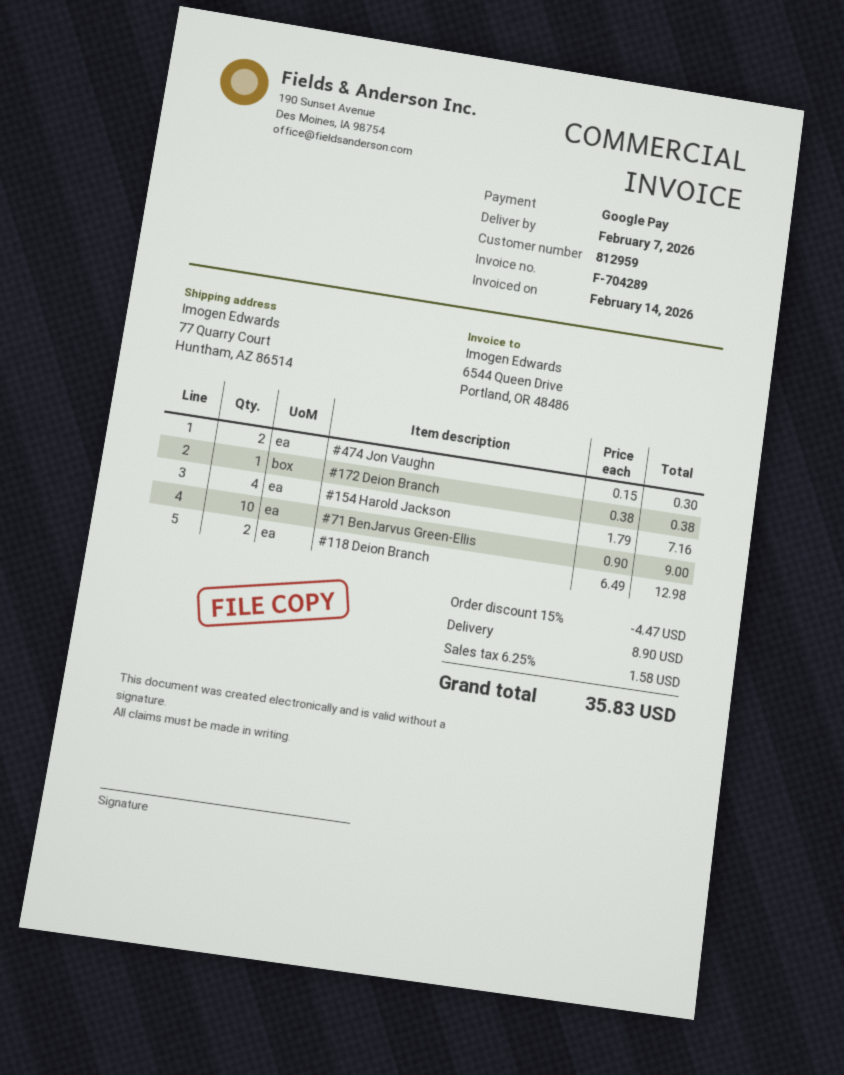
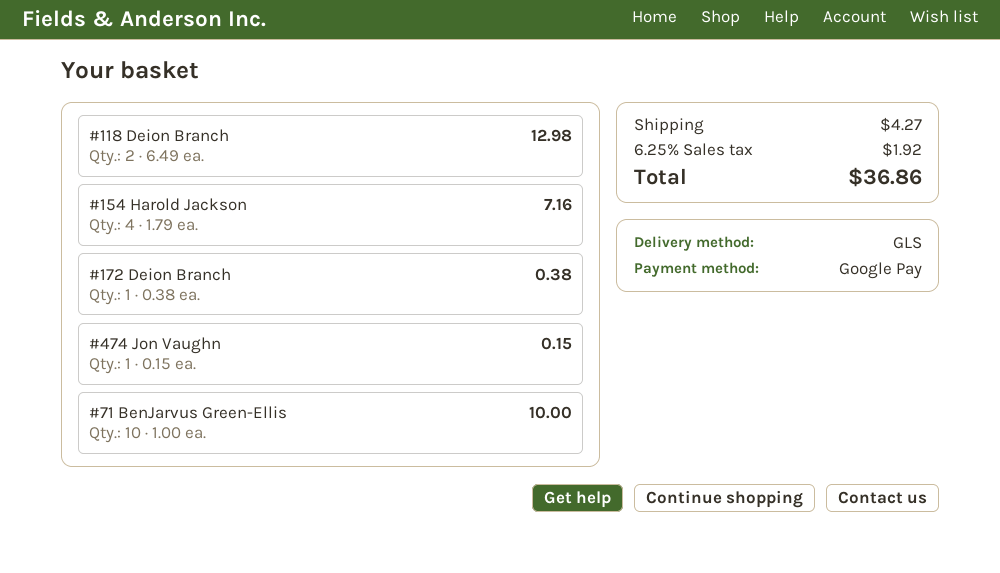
#474 Jon Vaughn: 2 x 0.15 = 0.30 -> 1 x 0.15 = 0.15
#71 BenJarvus Green-Ellis: 10 x 0.90 = 9.00 -> 10 x 1.00 = 10.00
discount: 15% = 4.47 -> none
shipping: 8.90 -> 4.27
tax: 6.25% = 1.58 -> 6.25% = 1.92
total: 35.83 -> 36.86

